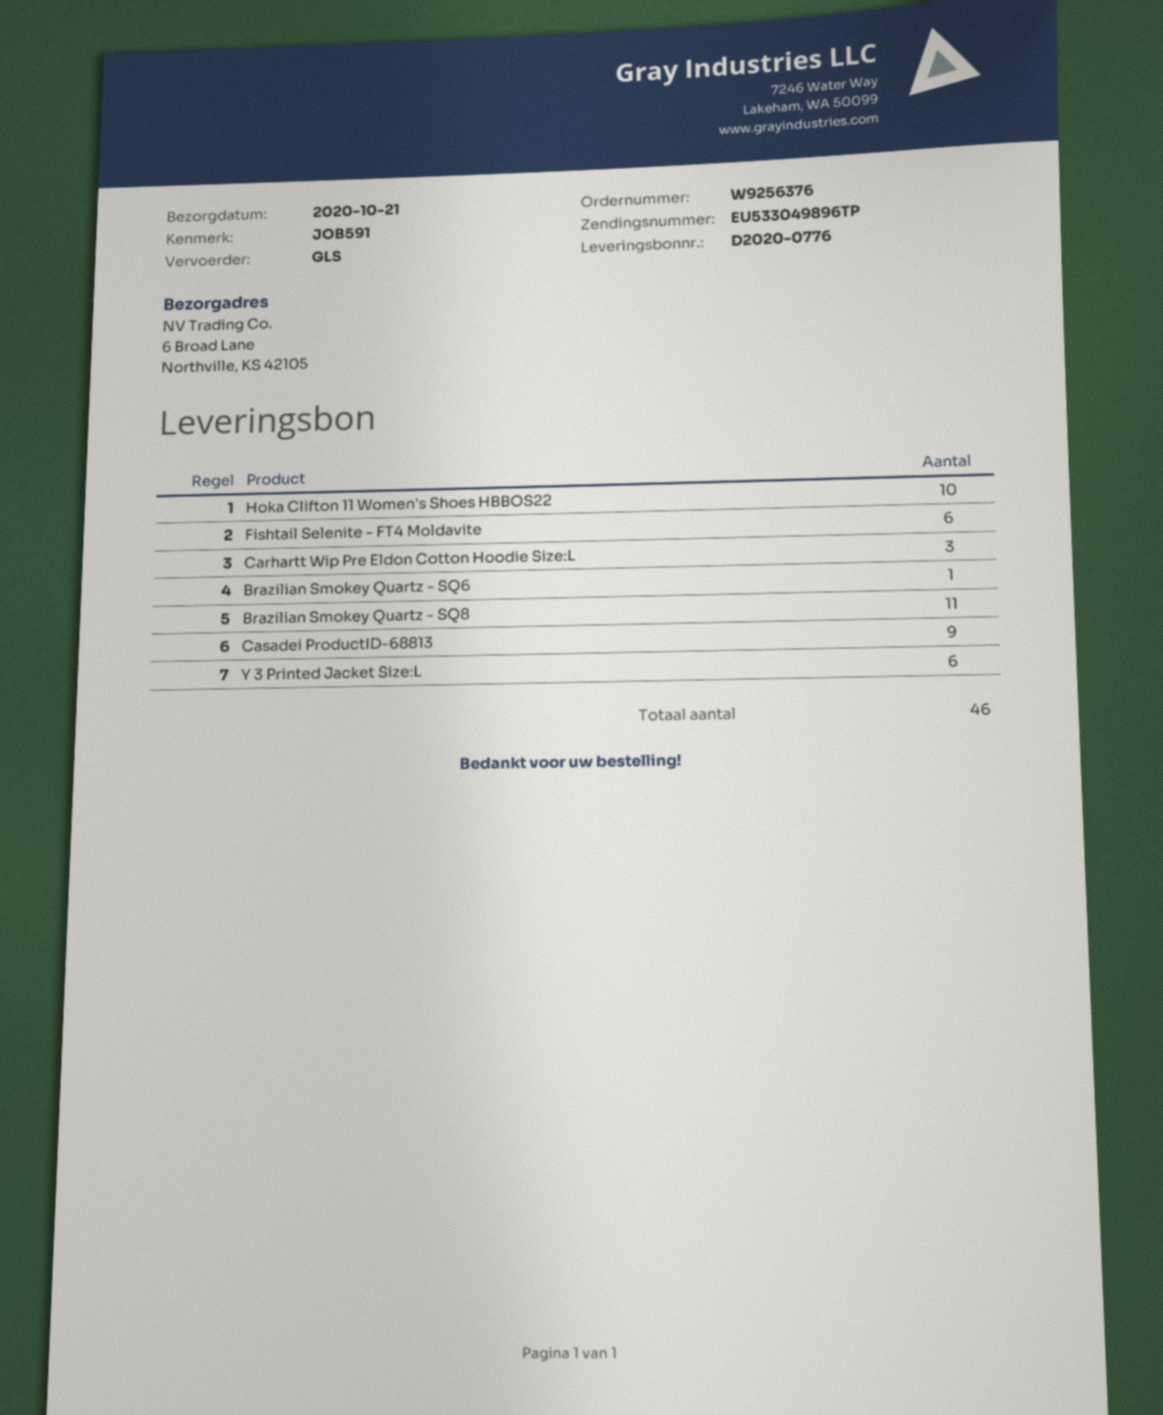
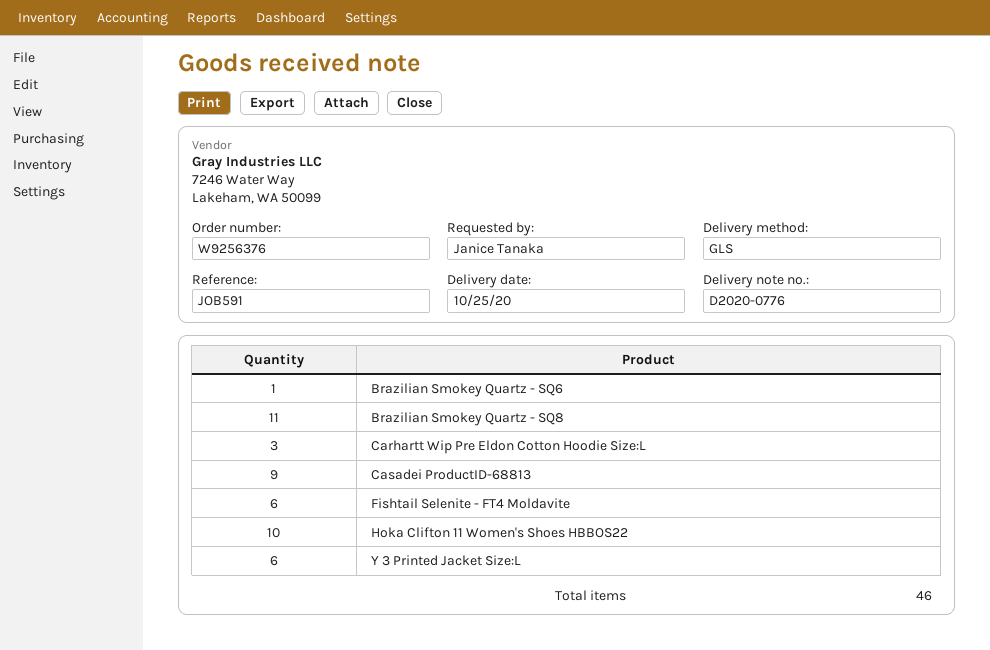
delivery date: 2020-10-21 -> 2020-10-25

